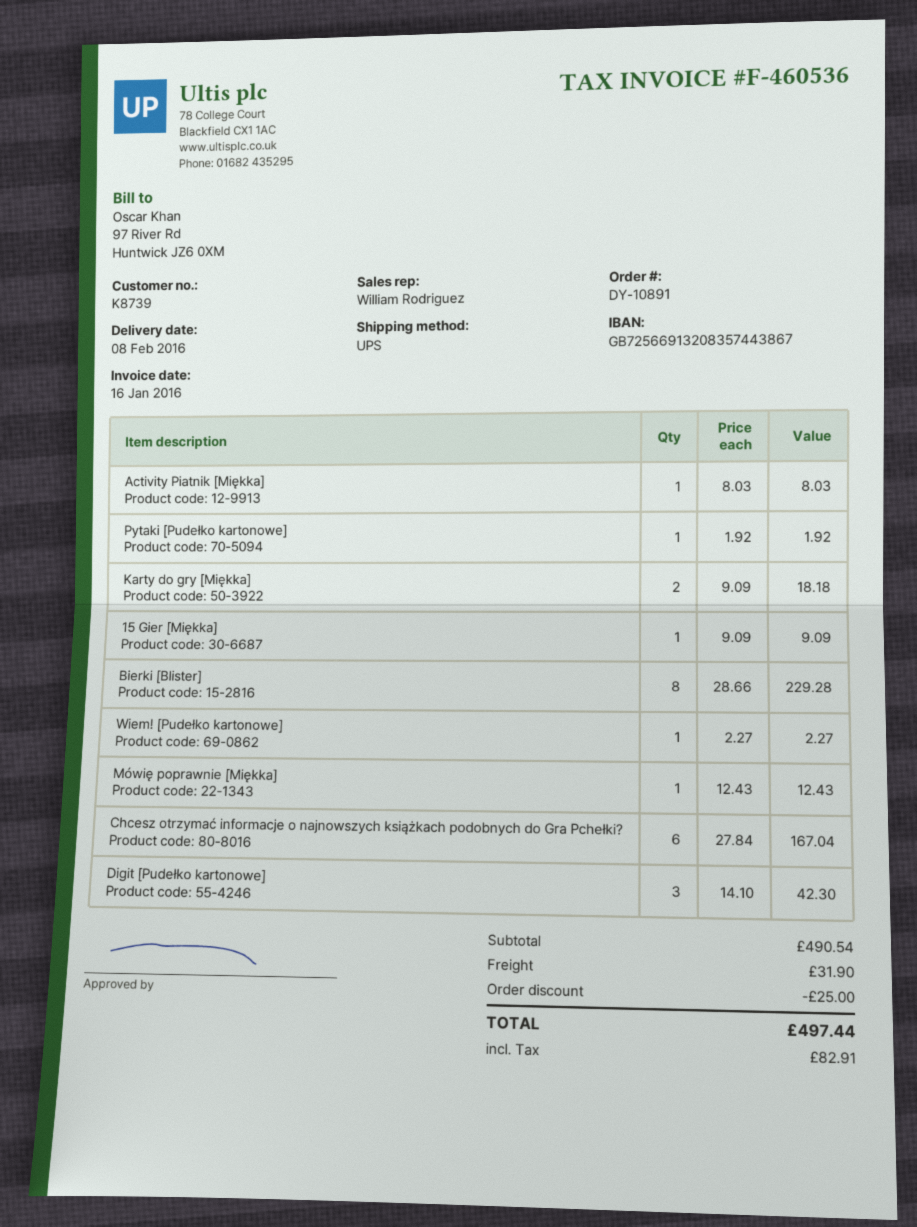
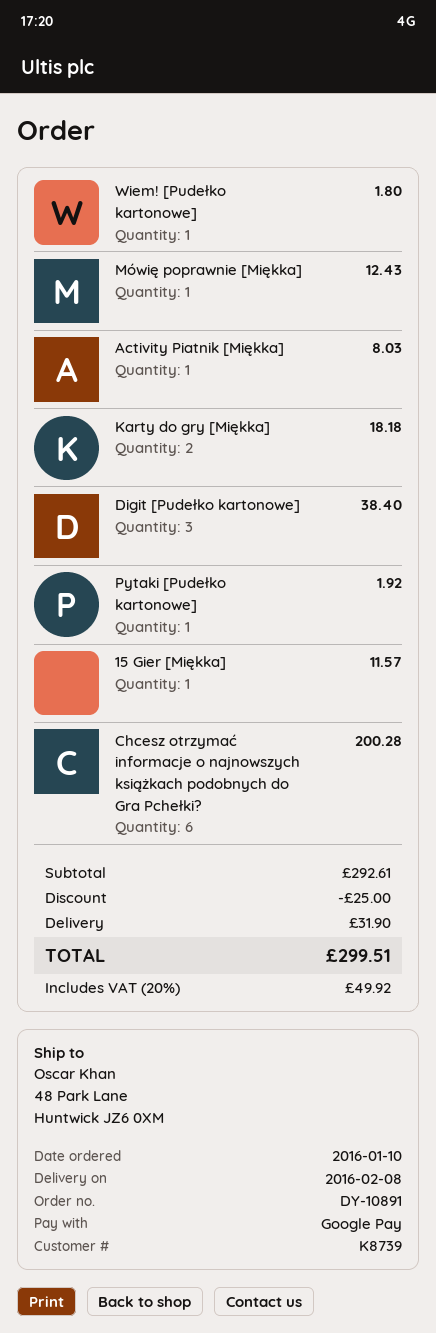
15 Gier [Miękka]: 1 for 9.09 -> 1 for 11.57
Bierki [Blister]: 8 for 229.28 -> none
Wiem! [Pudełko kartonowe]: 1 for 2.27 -> 1 for 1.80
Chcesz otrzymać informacje o najnowszych książkach podobnych do Gra Pchełki?: 6 for 167.04 -> 6 for 200.28
Digit [Pudełko kartonowe]: 3 for 42.30 -> 3 for 38.40
subtotal: 490.54 -> 292.61
tax: 82.91 -> 49.92
total: 497.44 -> 299.51

